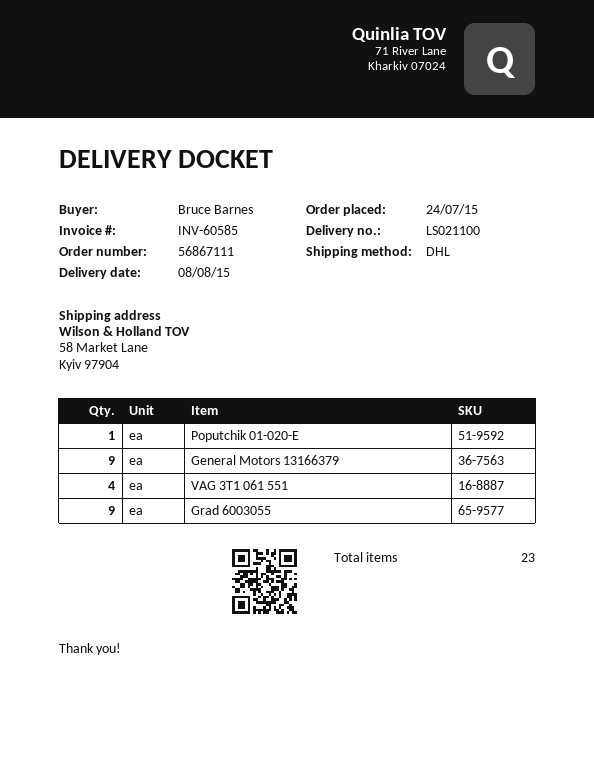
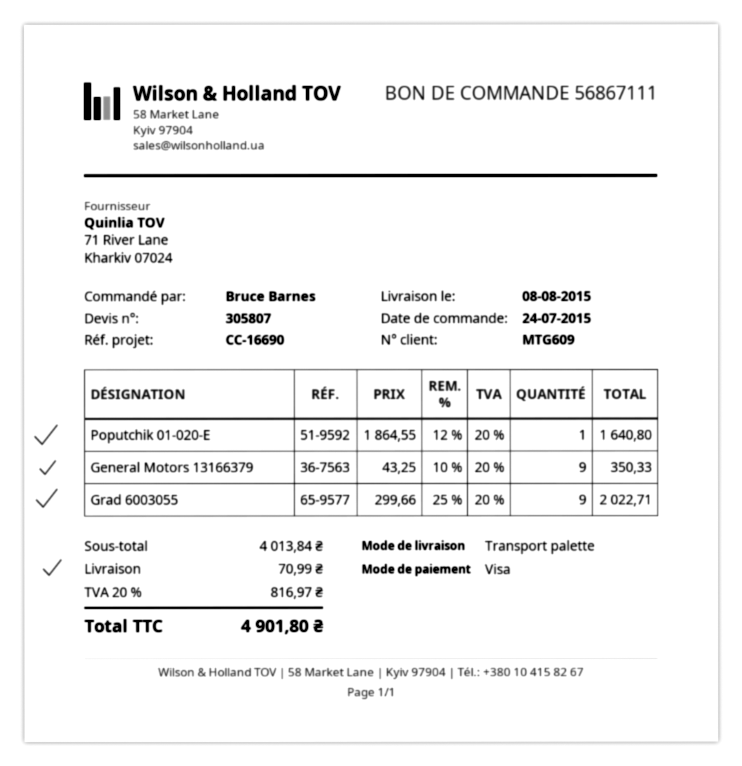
shipping method: DHL -> pallet freight
VAG 3T1 061 551: 4 -> none

